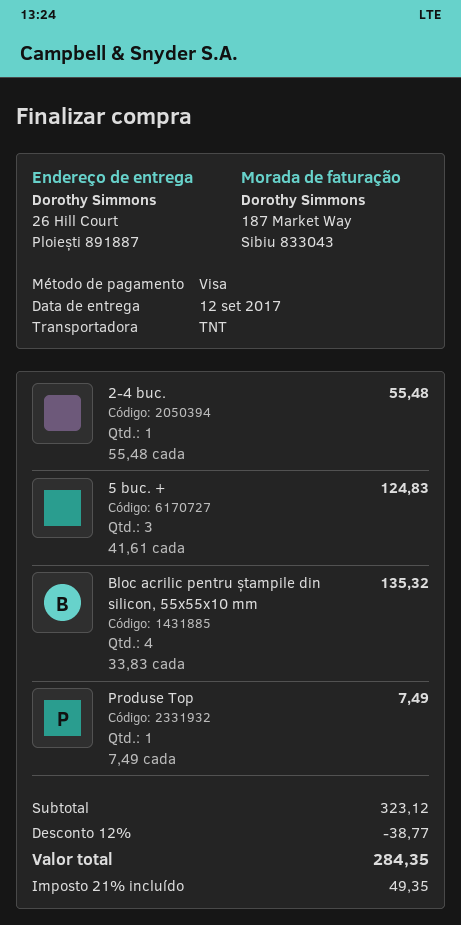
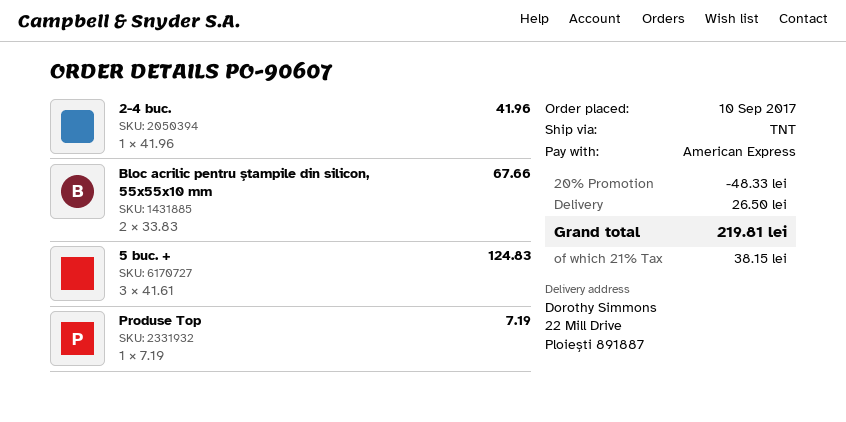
payment method: Visa -> American Express
ship to: 26 Hill Court, Ploiești 891887 -> 22 Mill Drive, Ploiești 891887
2-4 buc.: 1 x 55.48 = 55.48 -> 1 x 41.96 = 41.96
Bloc acrilic pentru ștampile din silicon, 55x55x10 mm: 4 x 33.83 = 135.32 -> 2 x 33.83 = 67.66
Produse Top: 1 x 7.49 = 7.49 -> 1 x 7.19 = 7.19
discount: 12% = 38.77 -> 20% = 48.33
shipping: none -> 26.50
tax: 21% = 49.35 -> 21% = 38.15
total: 284.35 -> 219.81

